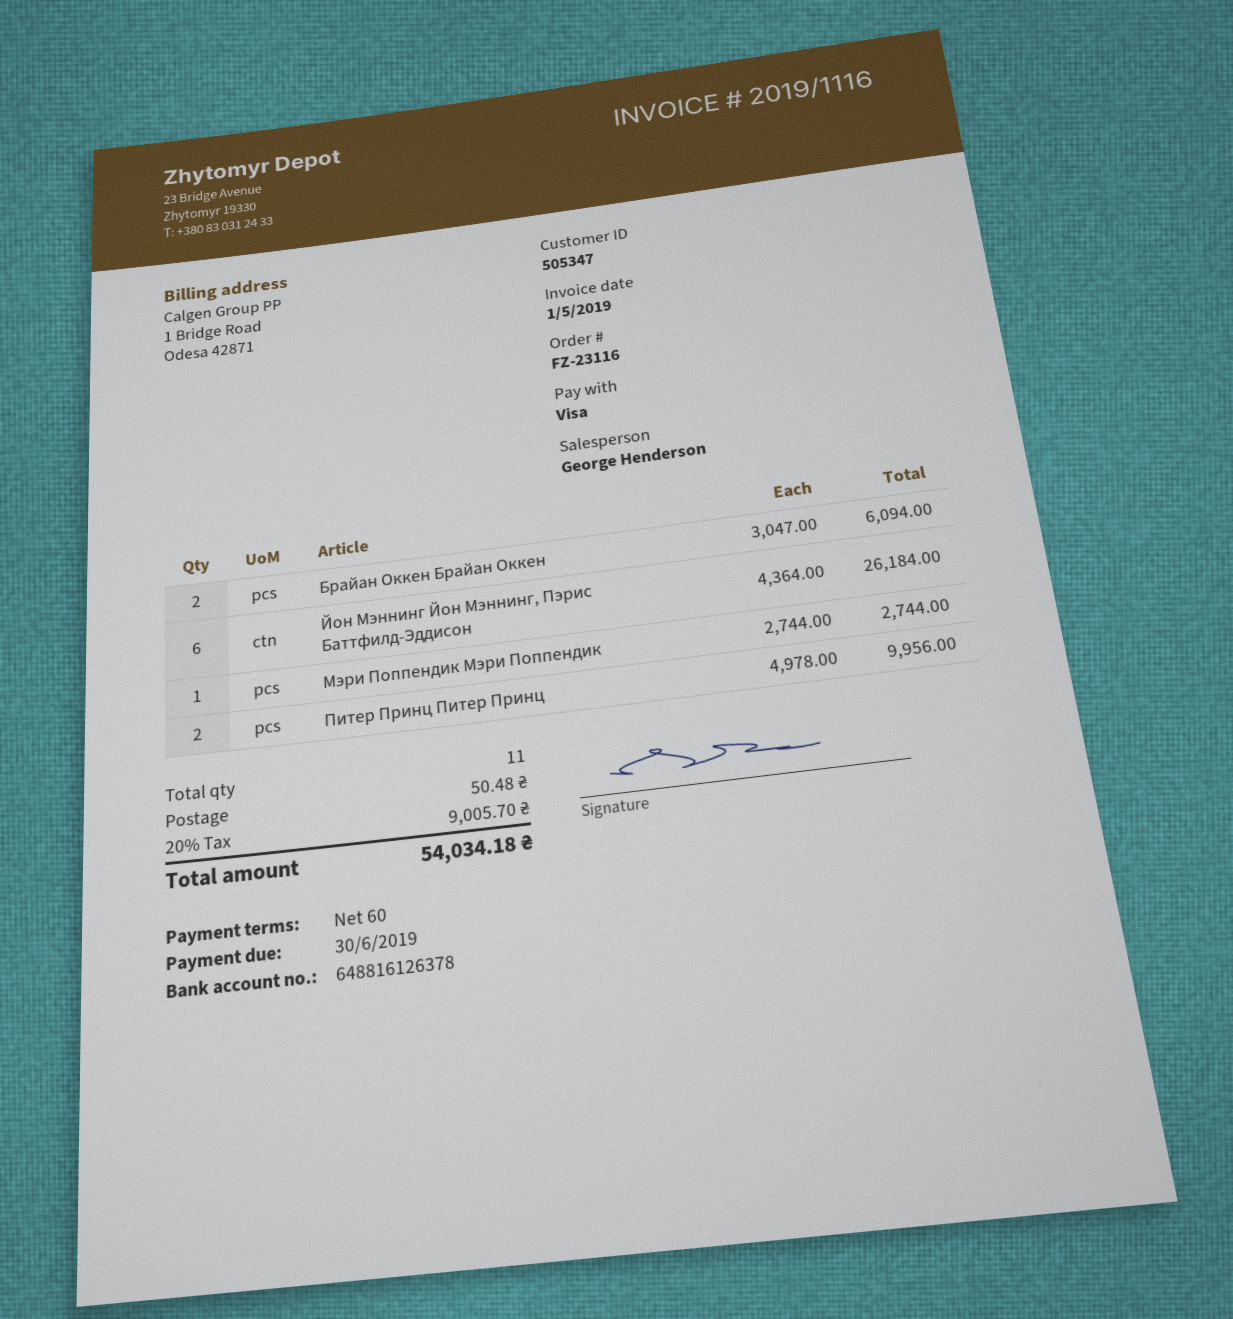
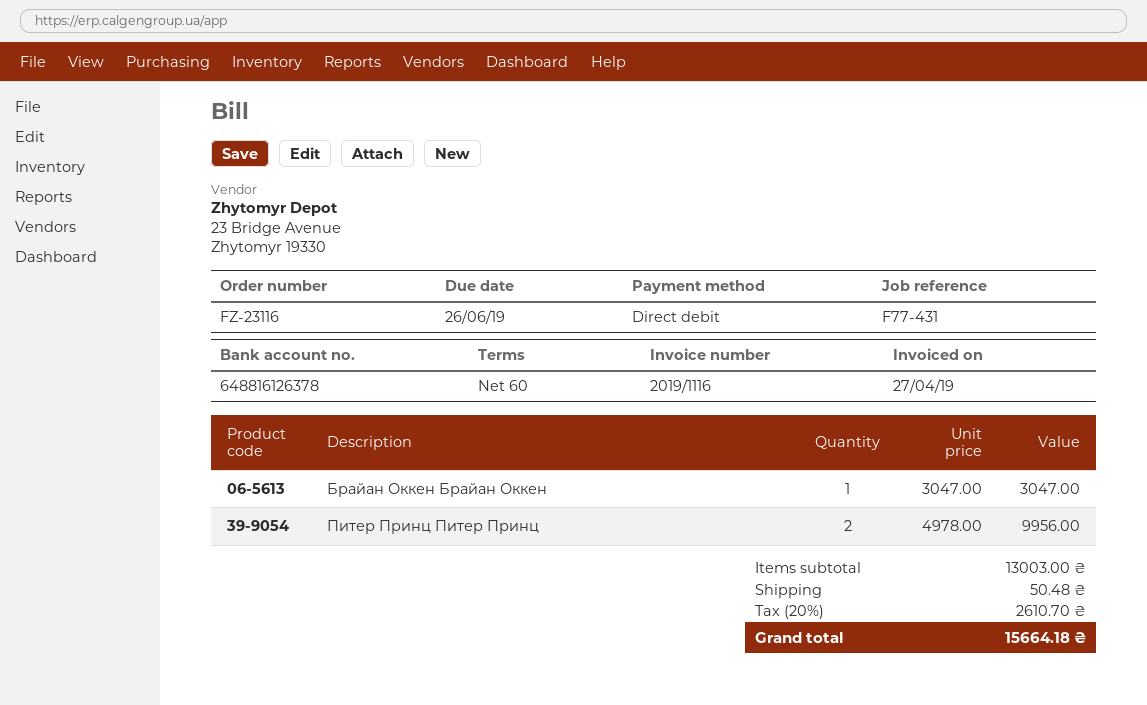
invoice date: 2019-05-01 -> 2019-04-27
due date: 2019-06-30 -> 2019-06-26
payment method: Visa -> direct debit
Брайан Оккен Брайан Оккен: 2 x 3047.00 = 6094.00 -> 1 x 3047.00 = 3047.00
Йон Мэннинг Йон Мэннинг, Пэрис Баттфилд-Эддисон: 6 x 4364.00 = 26184.00 -> none
Мэри Поппендик Мэри Поппендик: 1 x 2744.00 = 2744.00 -> none
tax: 20% = 9005.70 -> 20% = 2610.70
total: 54034.18 -> 15664.18

